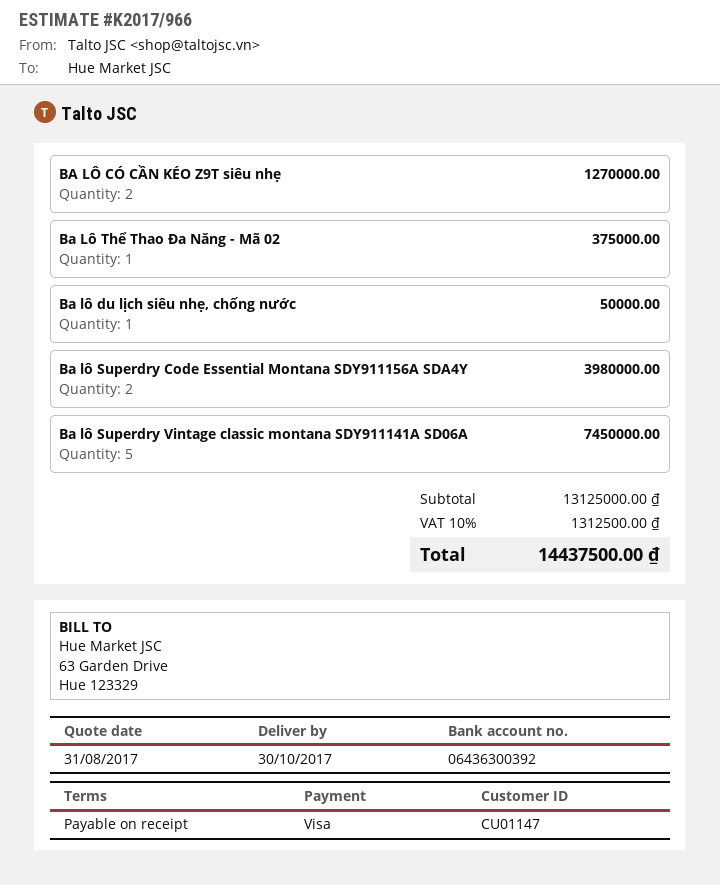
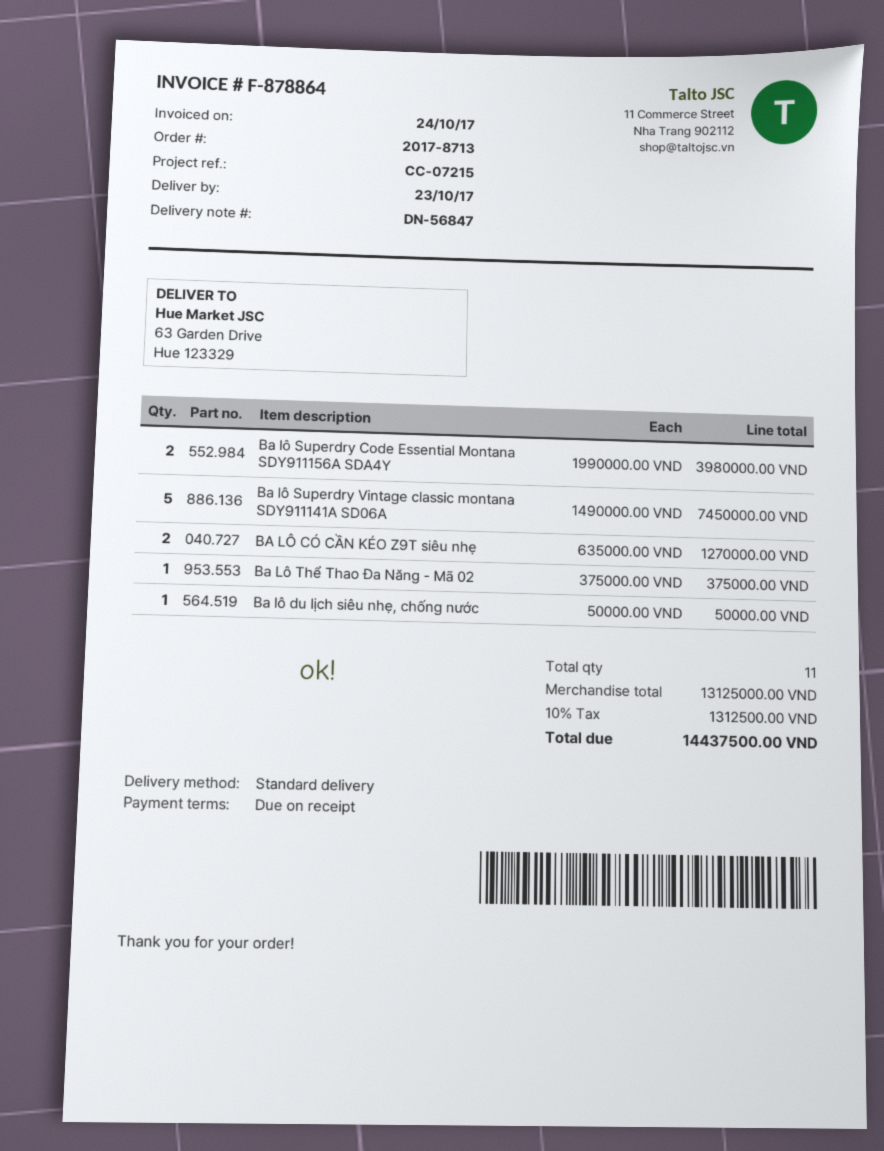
delivery date: 2017-10-30 -> 2017-10-23

